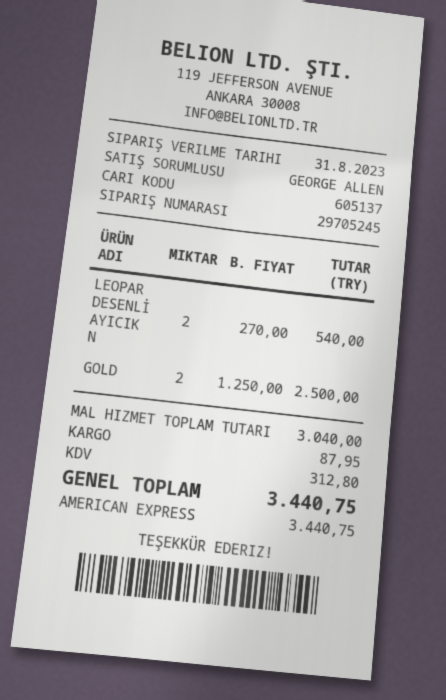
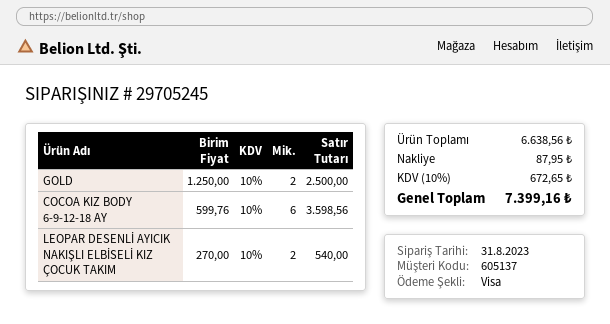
payment method: American Express -> Visa
COCOA KIZ BODY 6-9-12-18 AY: none -> 6 x 599.76 = 3598.56
subtotal: 3040.00 -> 6638.56
tax: 312.80 -> 672.65
total: 3440.75 -> 7399.16

